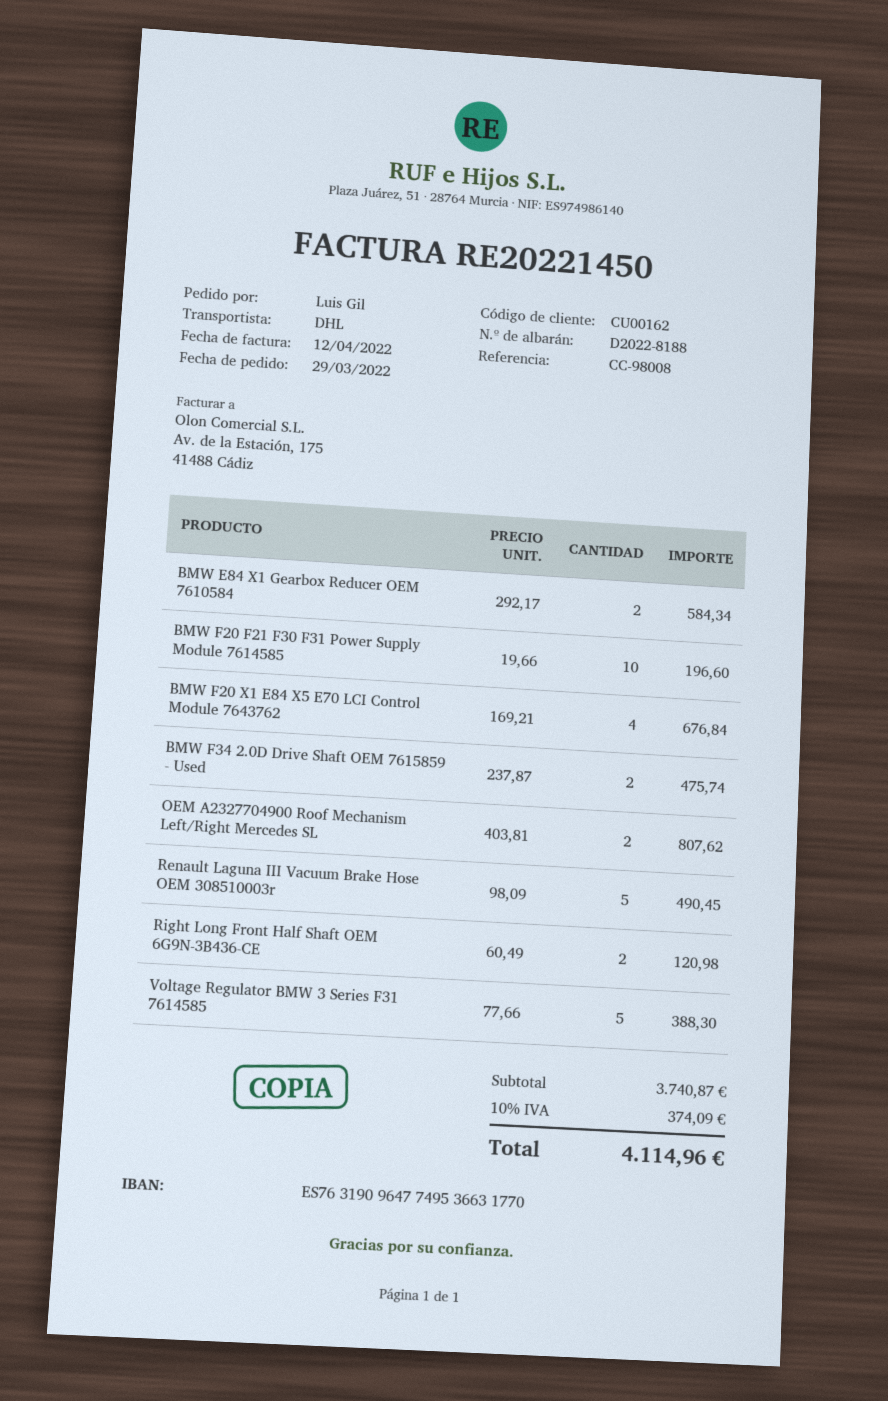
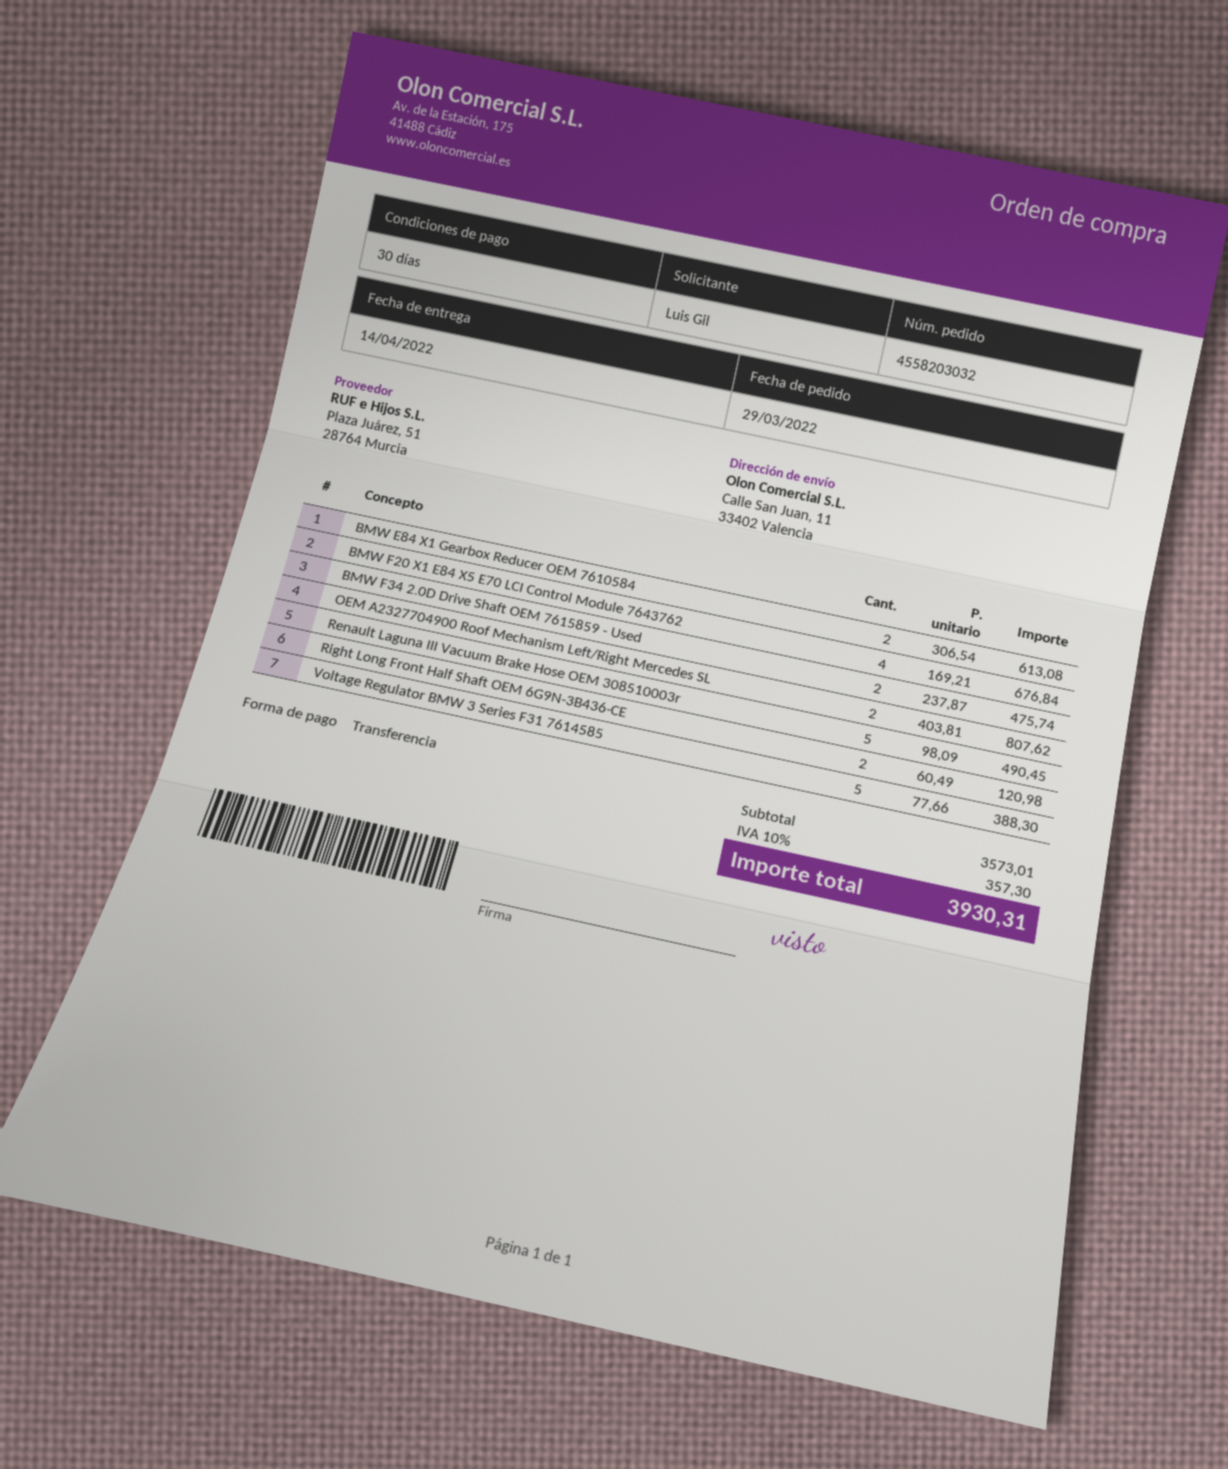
BMW E84 X1 Gearbox Reducer OEM 7610584: 2 x 292.17 = 584.34 -> 2 x 306.54 = 613.08
BMW F20 F21 F30 F31 Power Supply Module 7614585: 10 x 19.66 = 196.60 -> none
subtotal: 3740.87 -> 3573.01
tax: 10% = 374.09 -> 10% = 357.30
total: 4114.96 -> 3930.31

